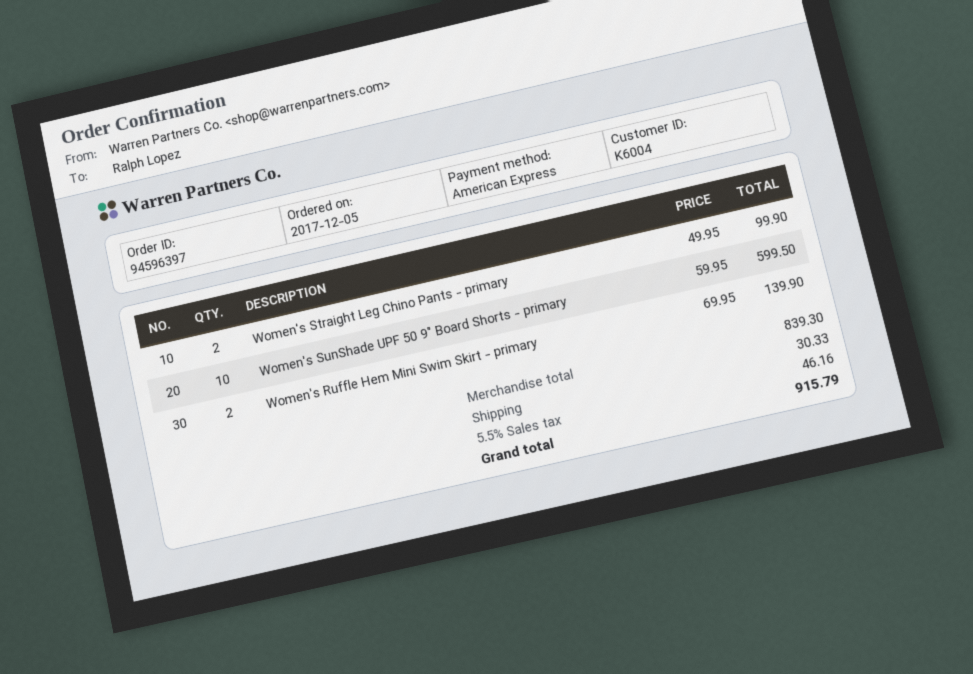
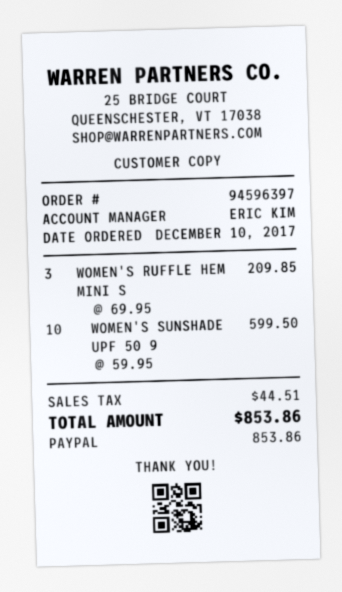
order date: 2017-12-05 -> 2017-12-10
payment method: American Express -> PayPal
Women's Straight Leg Chino Pants - primary: 2 x 49.95 = 99.90 -> none
Women's Ruffle Hem Mini Swim Skirt - primary: 2 x 69.95 = 139.90 -> 3 x 69.95 = 209.85
shipping: 30.33 -> none
tax: 46.16 -> 44.51
total: 915.79 -> 853.86

